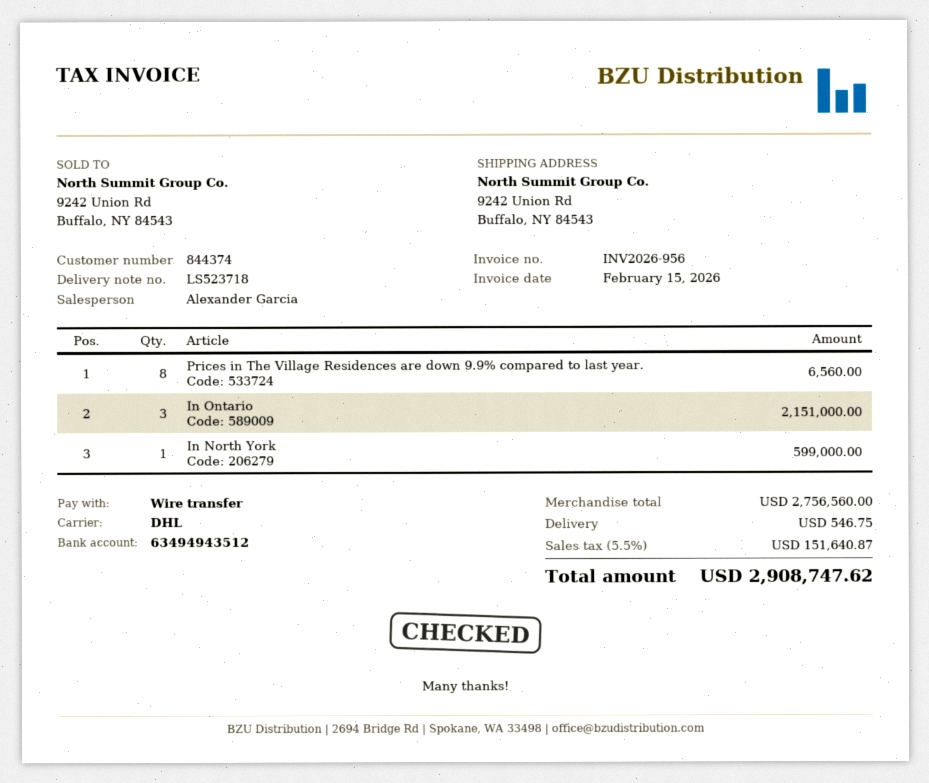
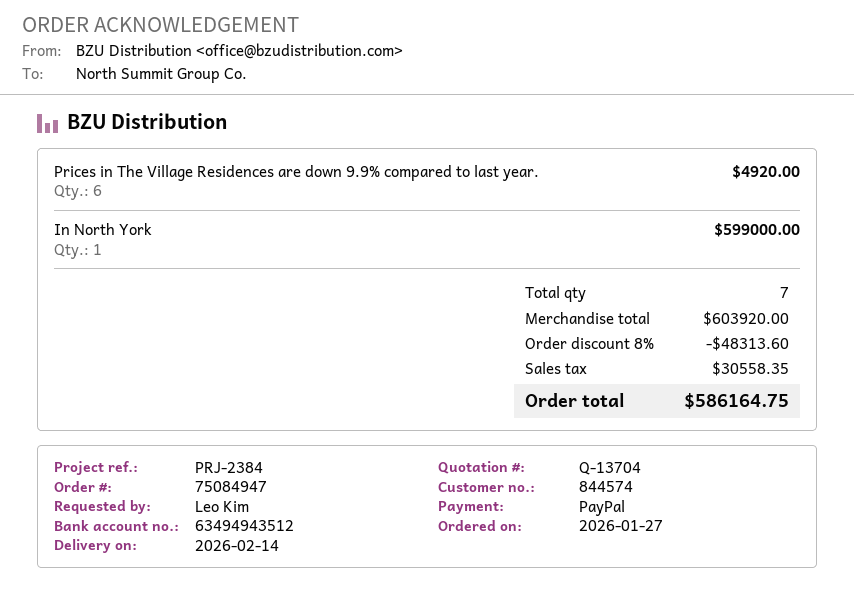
customer number: 844374 -> 844574
payment method: bank transfer -> PayPal
Prices in The Village Residences are down 9.9% compared to last year.: 8 for 6560.00 -> 6 for 4920.00
In Ontario: 3 for 2151000.00 -> none
subtotal: 2756560.00 -> 603920.00
discount: none -> 8% = 48313.60
shipping: 546.75 -> none
tax: 151640.87 -> 30558.35
total: 2908747.62 -> 586164.75

